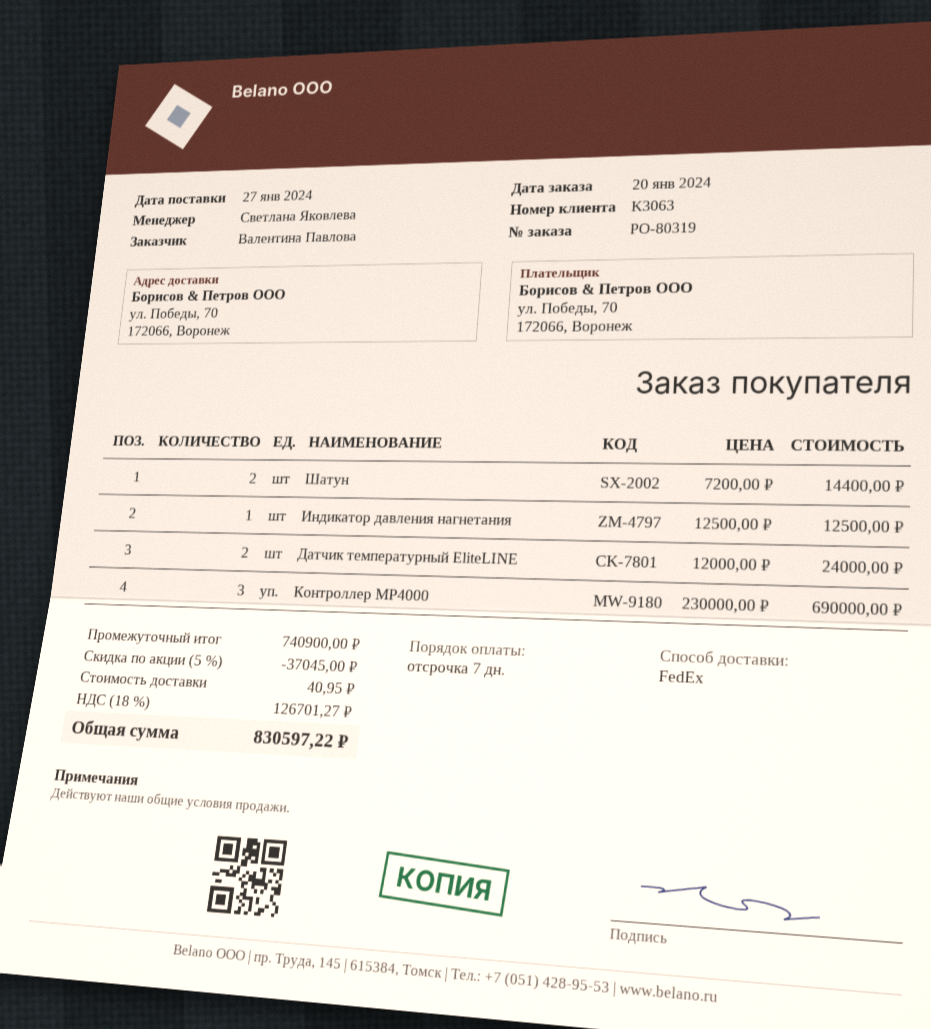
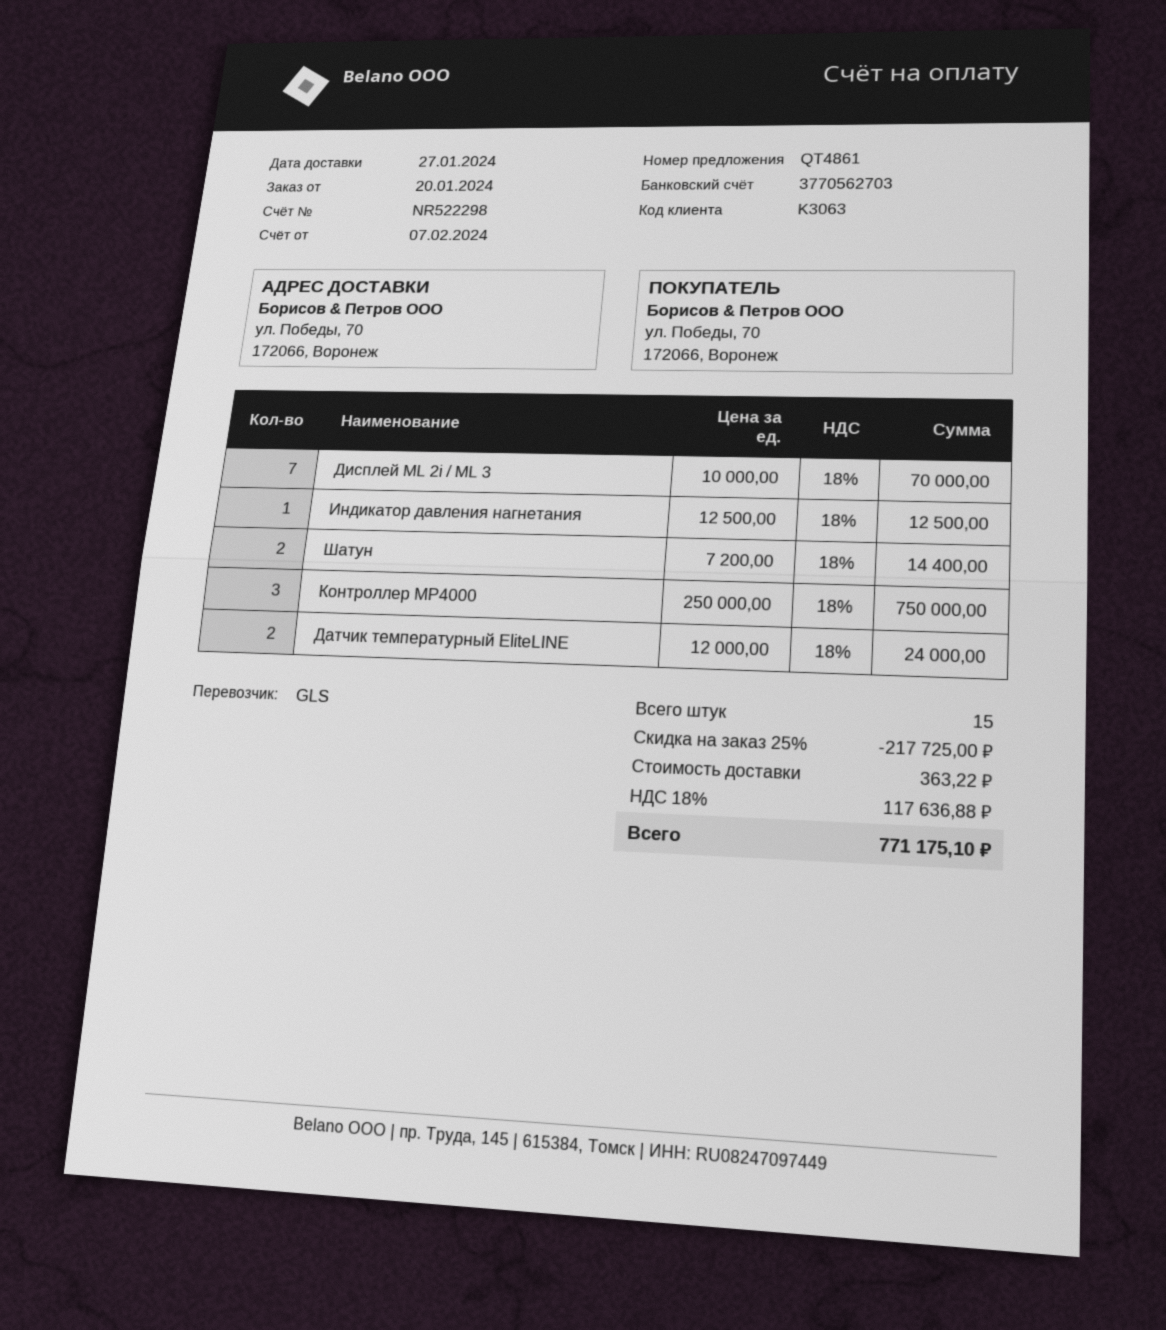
shipping method: FedEx -> GLS
Контроллер MP4000: 3 x 230000.00 = 690000.00 -> 3 x 250000.00 = 750000.00
Дисплей ML 2i / ML 3: none -> 7 x 10000.00 = 70000.00
discount: 5% = 37045.00 -> 25% = 217725.00
shipping: 40.95 -> 363.22
tax: 18% = 126701.27 -> 18% = 117636.88
total: 830597.22 -> 771175.10

